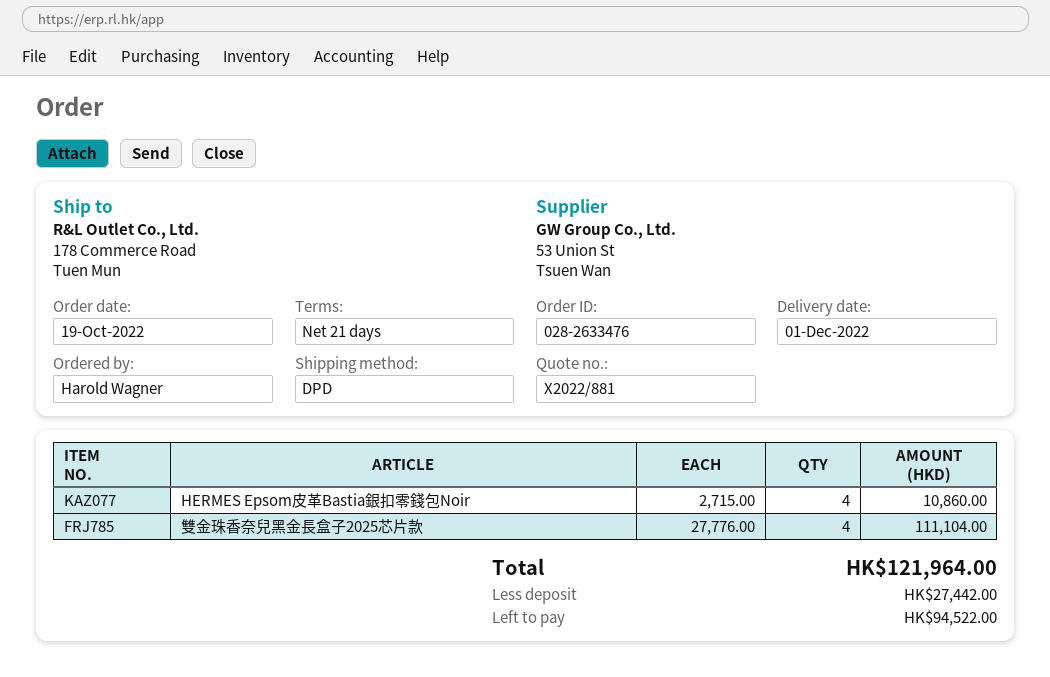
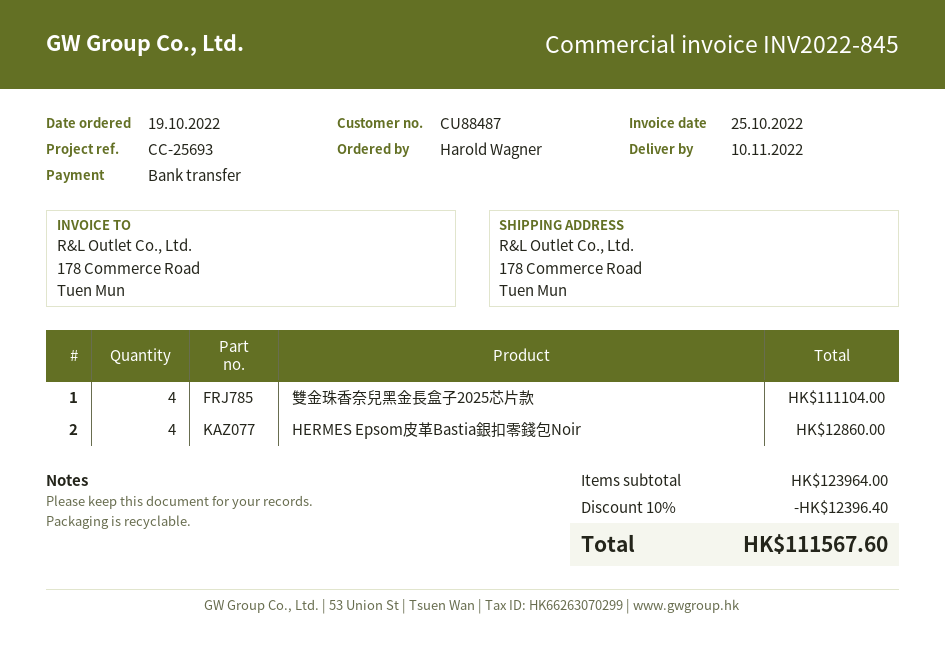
delivery date: 2022-12-01 -> 2022-11-10
HERMES Epsom皮革Bastia銀扣零錢包Noir: 4 for 10860.00 -> 4 for 12860.00
discount: none -> 10% = 12396.40
total: 121964.00 -> 111567.60

